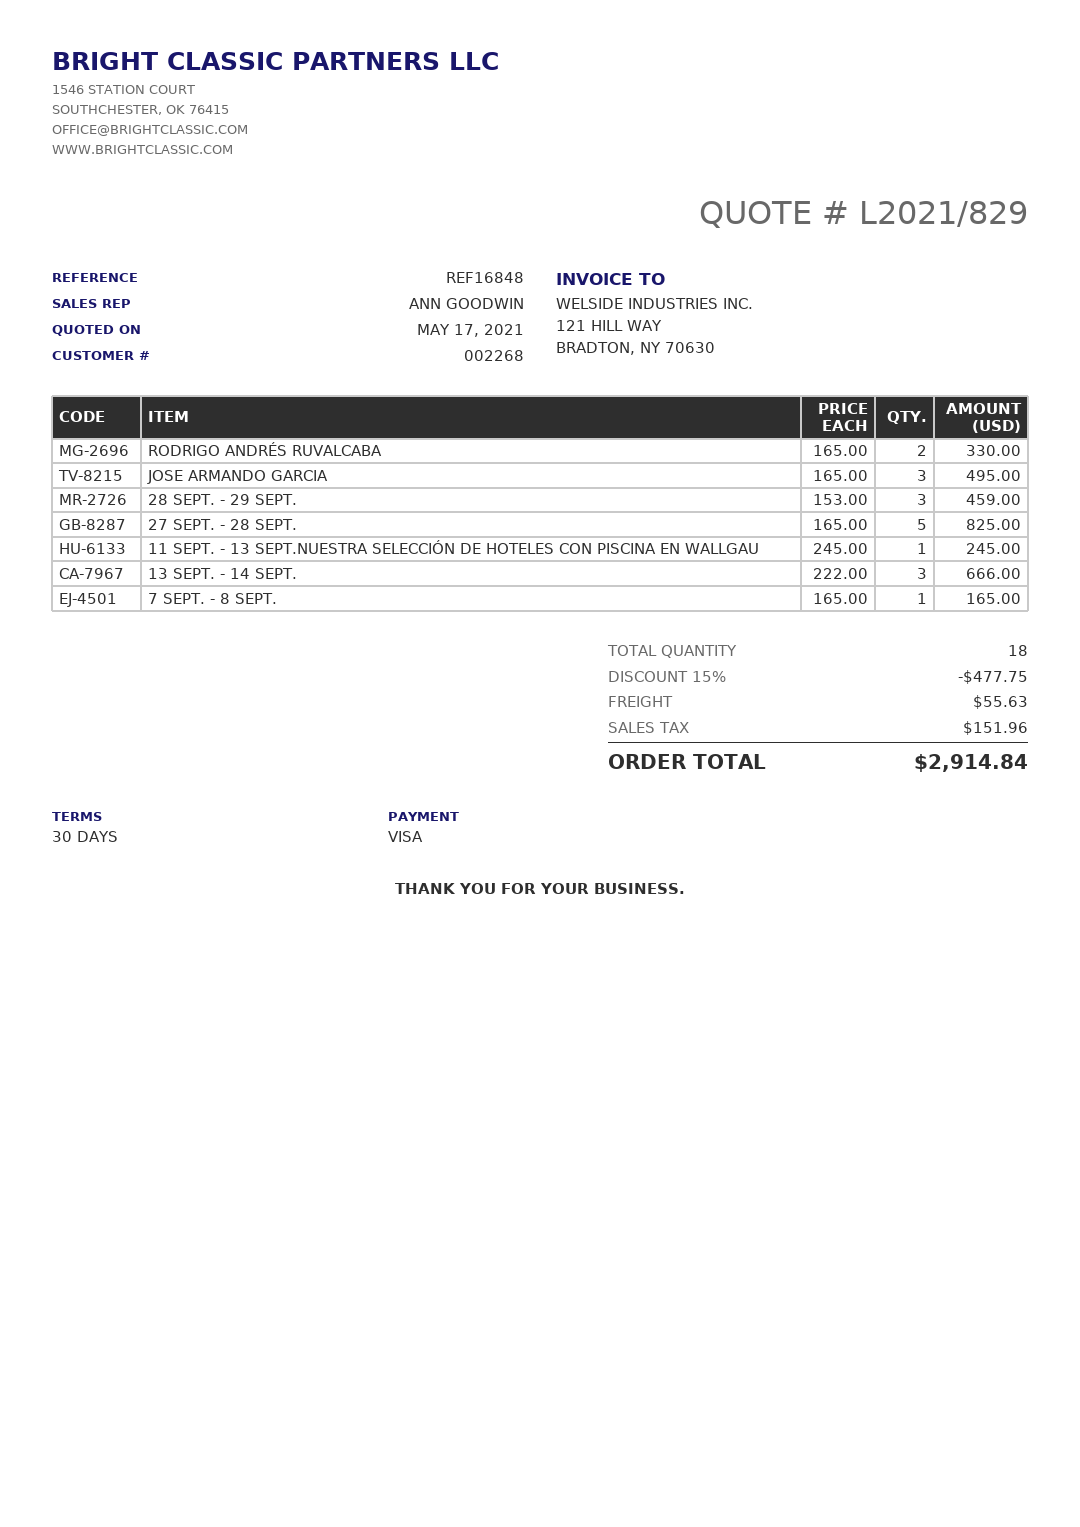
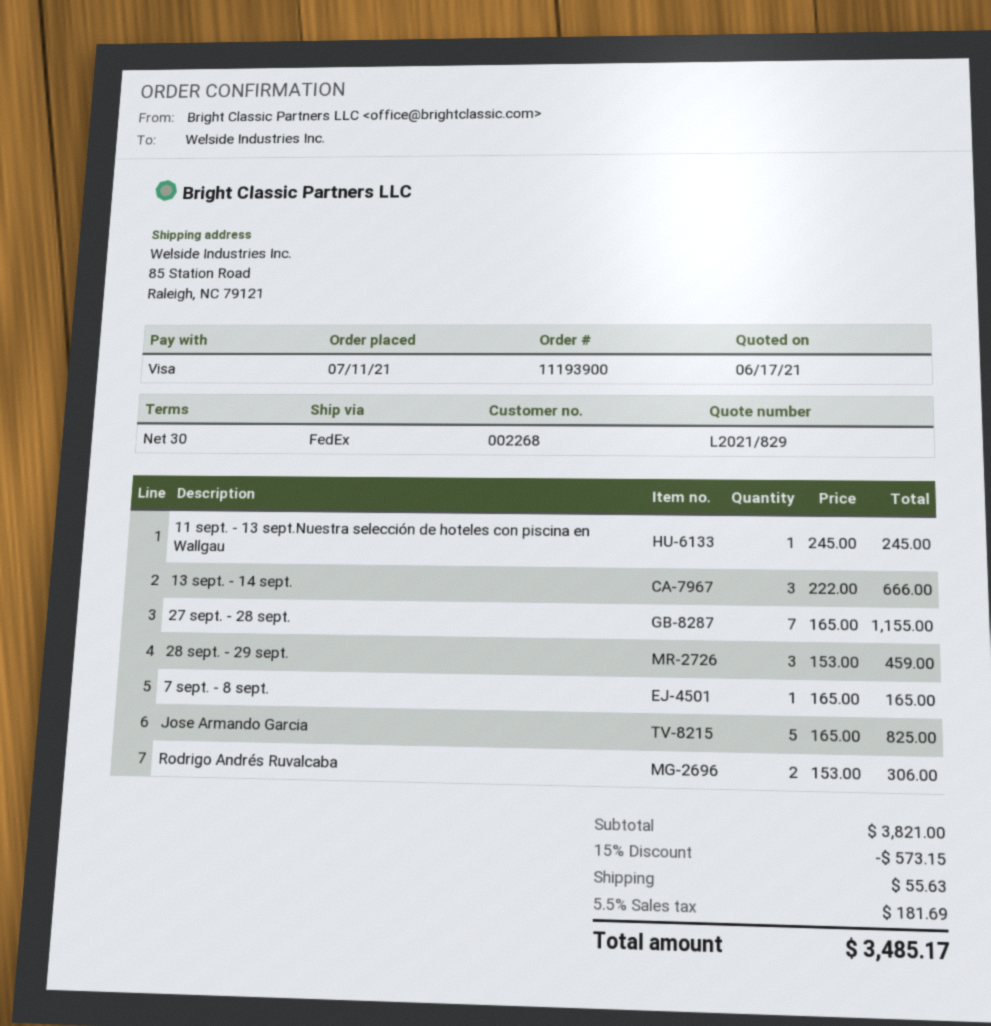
quote date: 2021-05-17 -> 2021-06-17
RODRIGO ANDRÉS RUVALCABA: 2 x 165.00 = 330.00 -> 2 x 153.00 = 306.00
JOSE ARMANDO GARCIA: 3 x 165.00 = 495.00 -> 5 x 165.00 = 825.00
27 SEPT. - 28 SEPT.: 5 x 165.00 = 825.00 -> 7 x 165.00 = 1155.00
discount: 15% = 477.75 -> 15% = 573.15
tax: 151.96 -> 181.69
total: 2914.84 -> 3485.17

